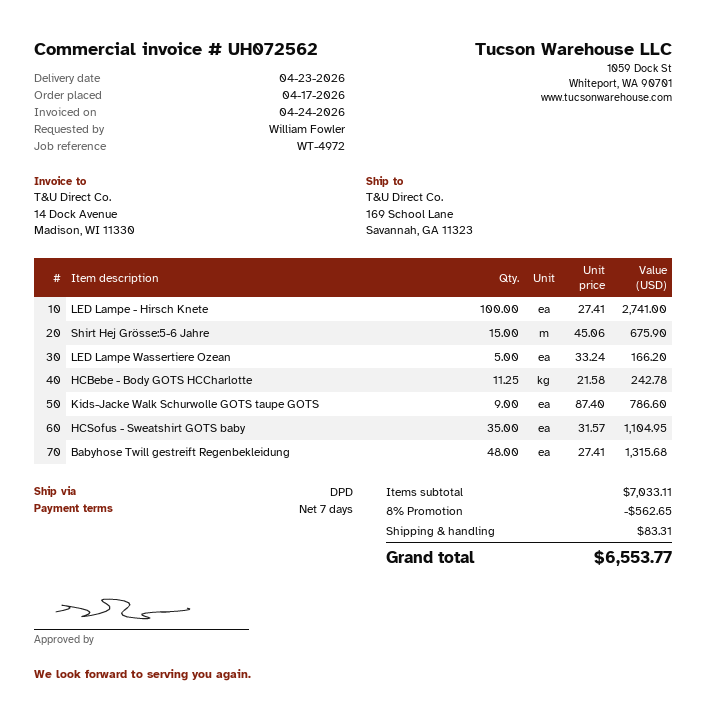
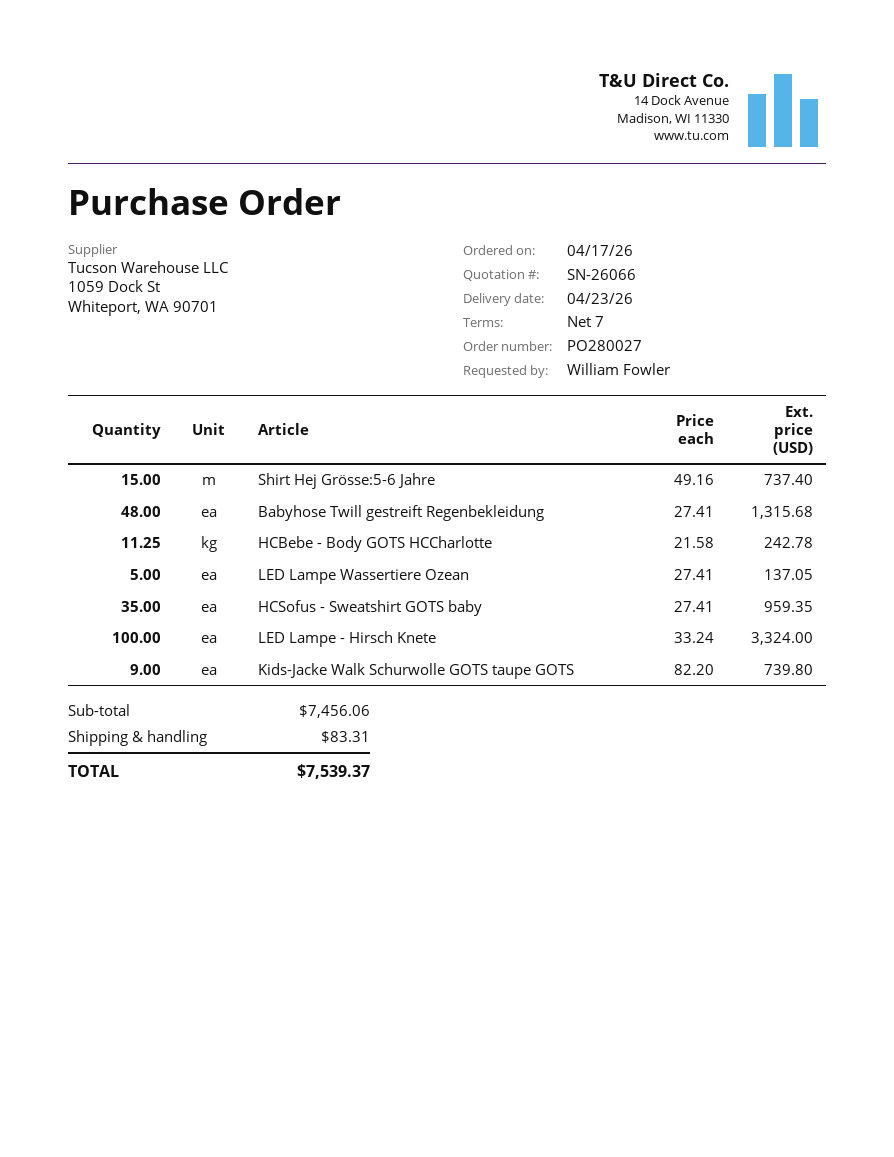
LED Lampe - Hirsch Knete: 100 x 27.41 = 2741.00 -> 100 x 33.24 = 3324.00
Shirt Hej Grösse:5-6 Jahre: 15 x 45.06 = 675.90 -> 15 x 49.16 = 737.40
LED Lampe Wassertiere Ozean: 5 x 33.24 = 166.20 -> 5 x 27.41 = 137.05
Kids-Jacke Walk Schurwolle GOTS taupe GOTS: 9 x 87.40 = 786.60 -> 9 x 82.20 = 739.80
HCSofus - Sweatshirt GOTS baby: 35 x 31.57 = 1104.95 -> 35 x 27.41 = 959.35
subtotal: 7033.11 -> 7456.06
discount: 8% = 562.65 -> none
total: 6553.77 -> 7539.37

